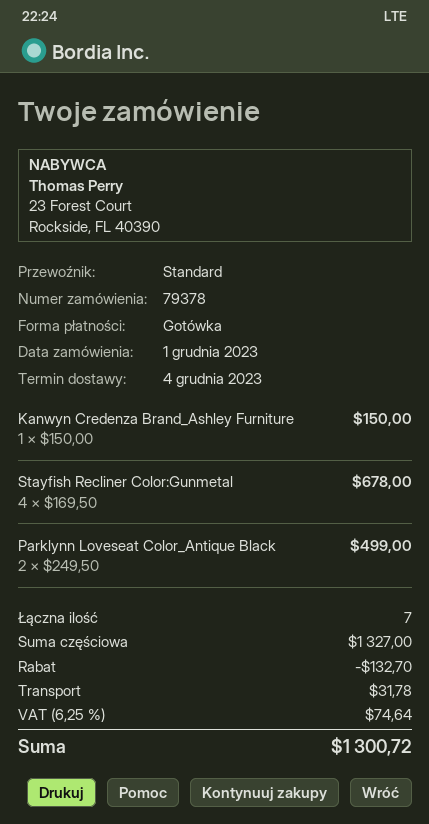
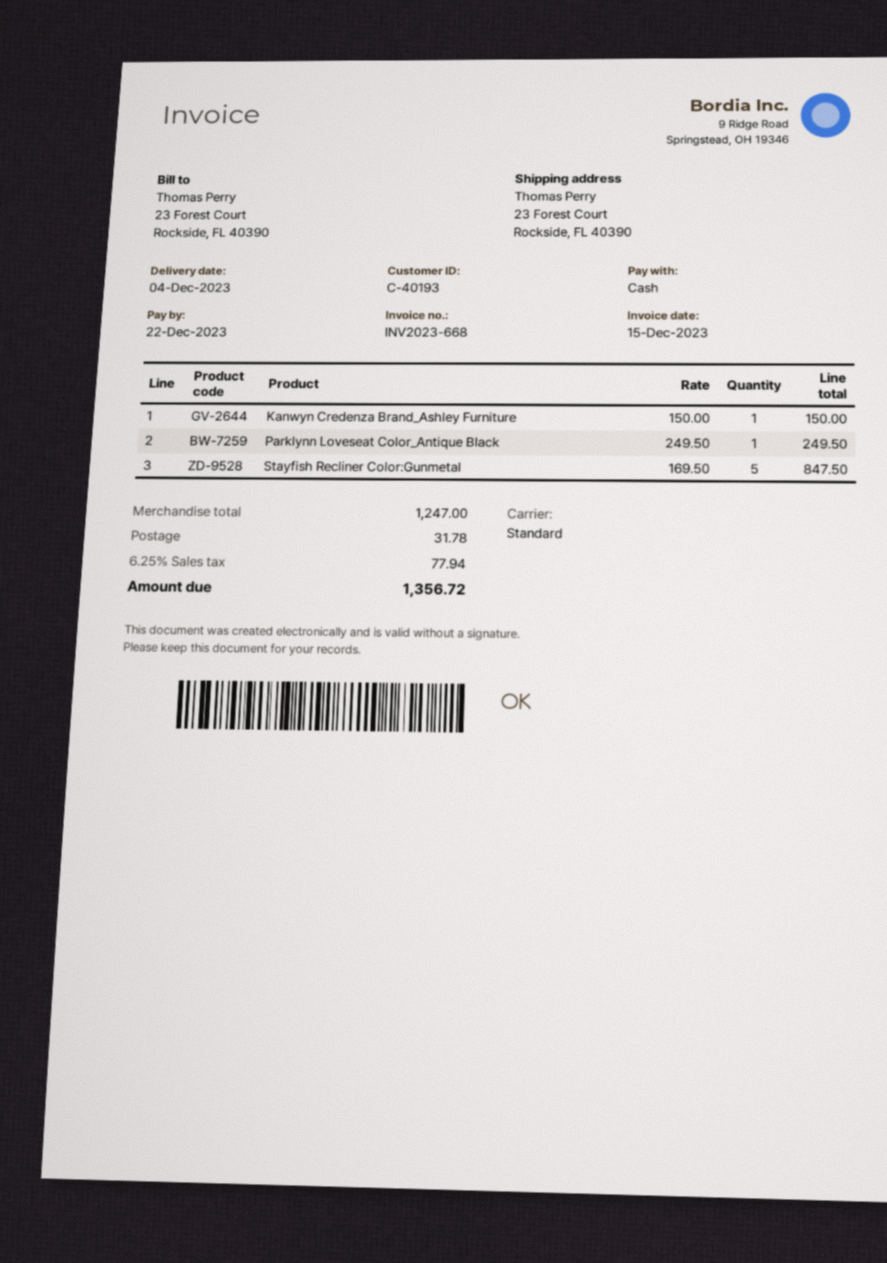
Stayfish Recliner Color:Gunmetal: 4 x 169.50 = 678.00 -> 5 x 169.50 = 847.50
Parklynn Loveseat Color_Antique Black: 2 x 249.50 = 499.00 -> 1 x 249.50 = 249.50
subtotal: 1327.00 -> 1247.00
discount: 132.70 -> none
tax: 6.25% = 74.64 -> 6.25% = 77.94
total: 1300.72 -> 1356.72

